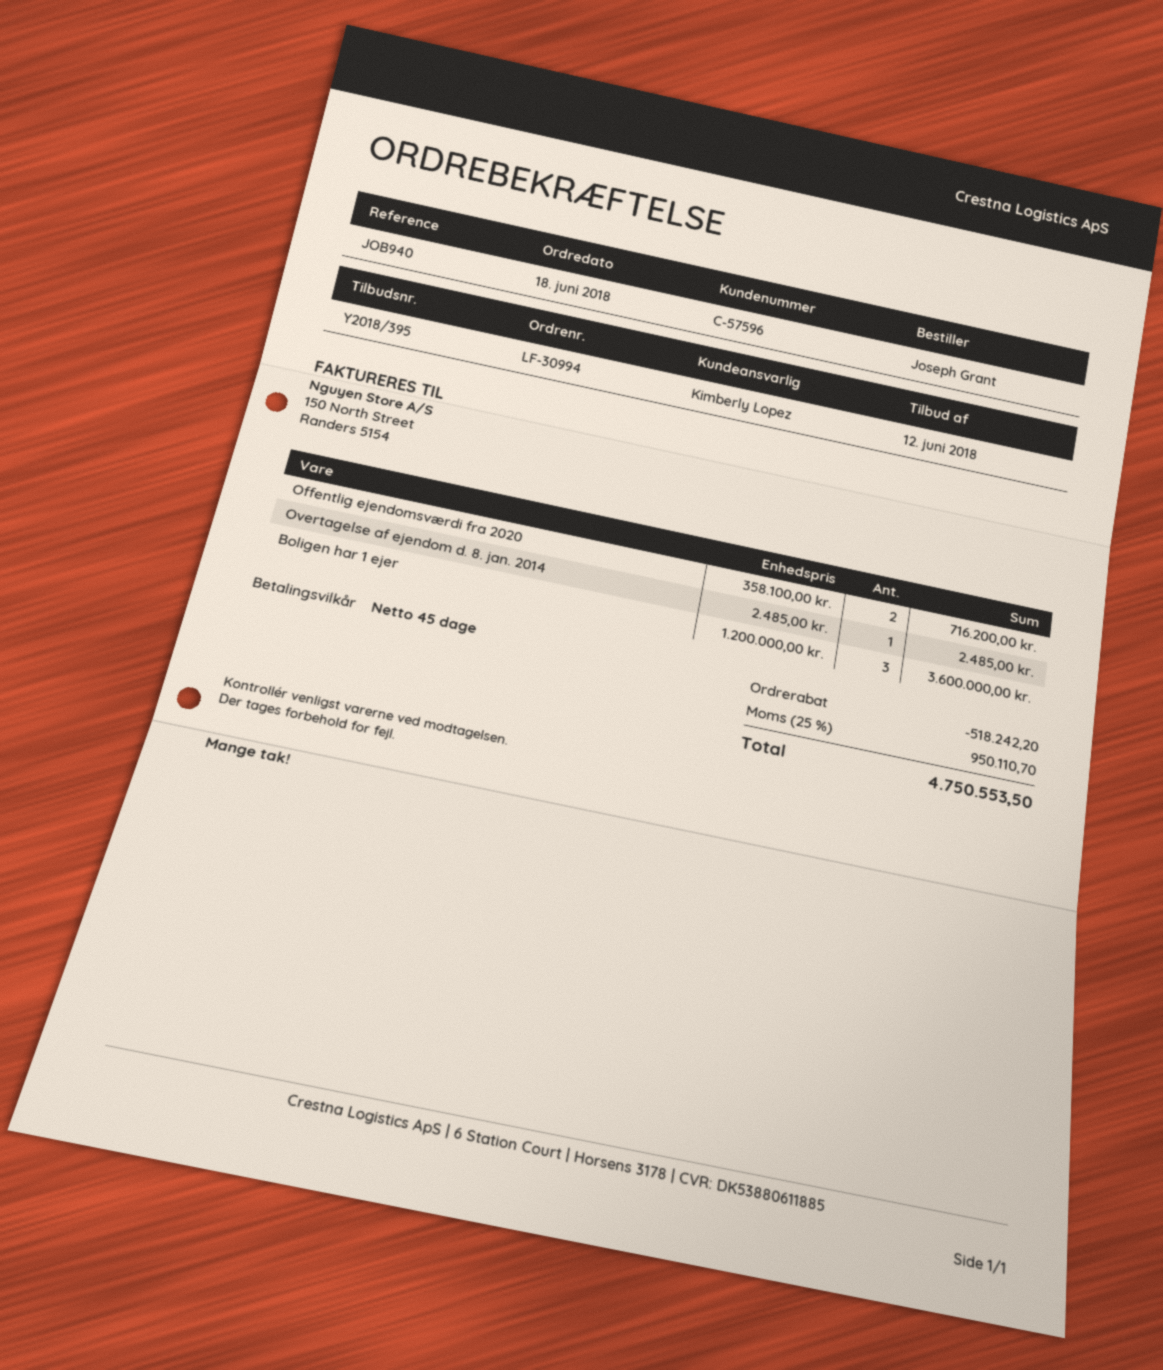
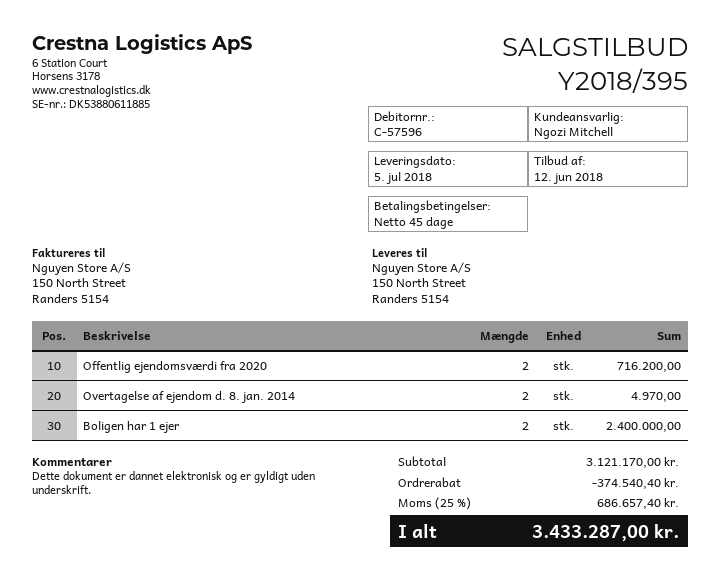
sales rep: Kimberly Lopez -> Ngozi Mitchell
Overtagelse af ejendom d. 8. jan. 2014: 1 for 2485.00 -> 2 for 4970.00
Boligen har 1 ejer: 3 for 3600000.00 -> 2 for 2400000.00
discount: 518242.20 -> 374540.40
tax: 25% = 950110.70 -> 25% = 686657.40
total: 4750553.50 -> 3433287.00

